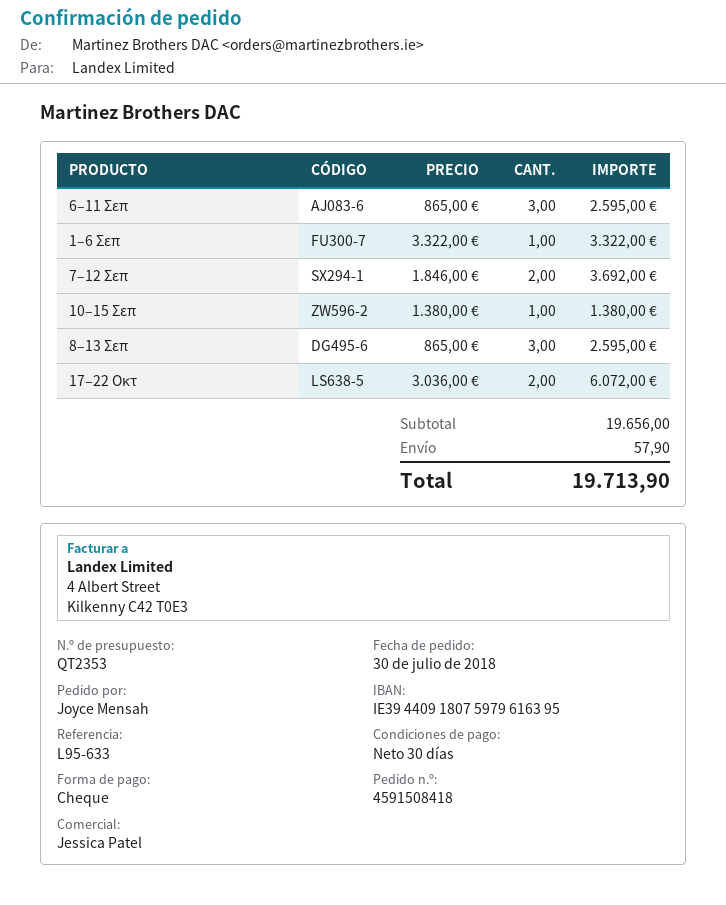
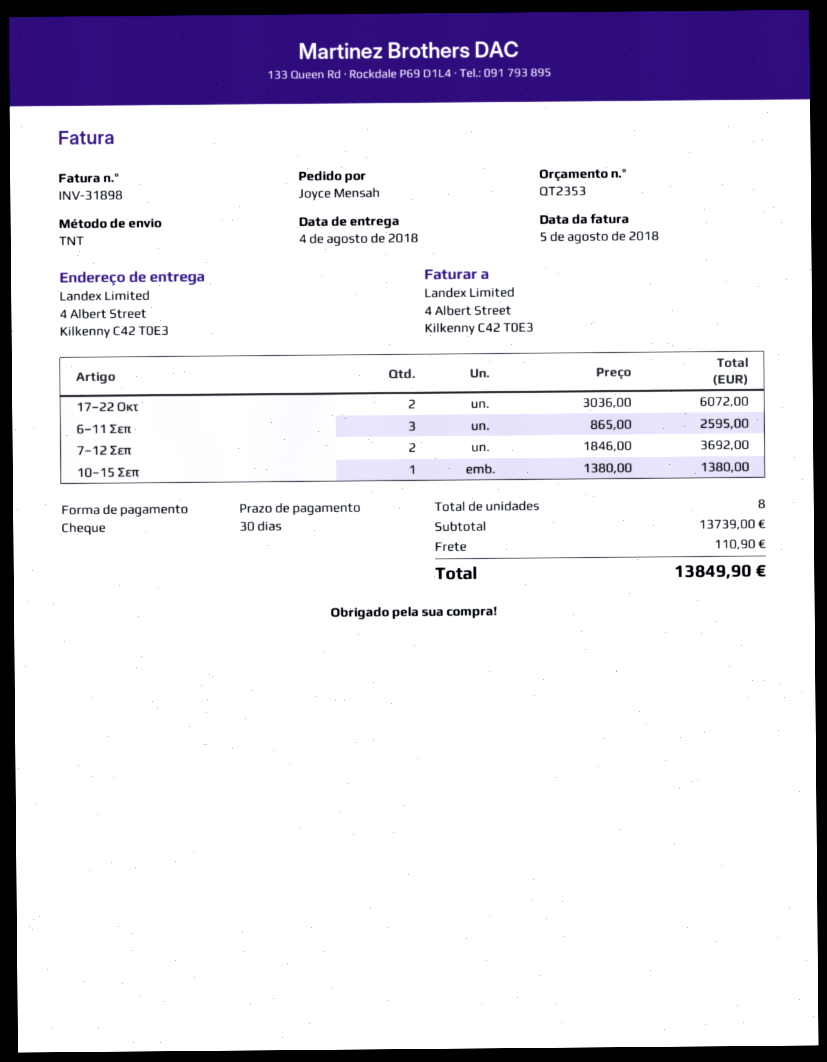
1–6 Σεπ: 1 x 3322.00 = 3322.00 -> none
8–13 Σεπ: 3 x 865.00 = 2595.00 -> none
subtotal: 19656.00 -> 13739.00
shipping: 57.90 -> 110.90
total: 19713.90 -> 13849.90

